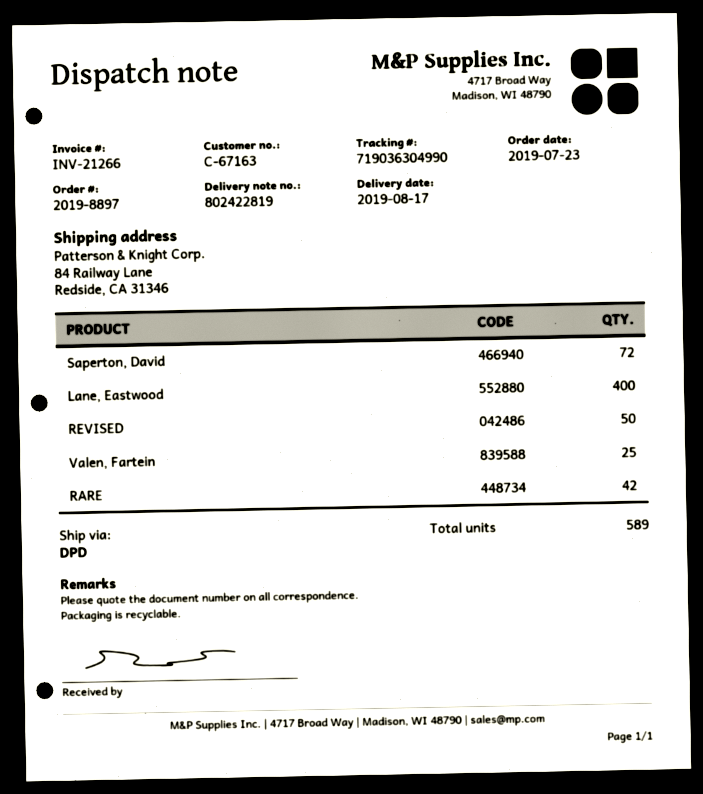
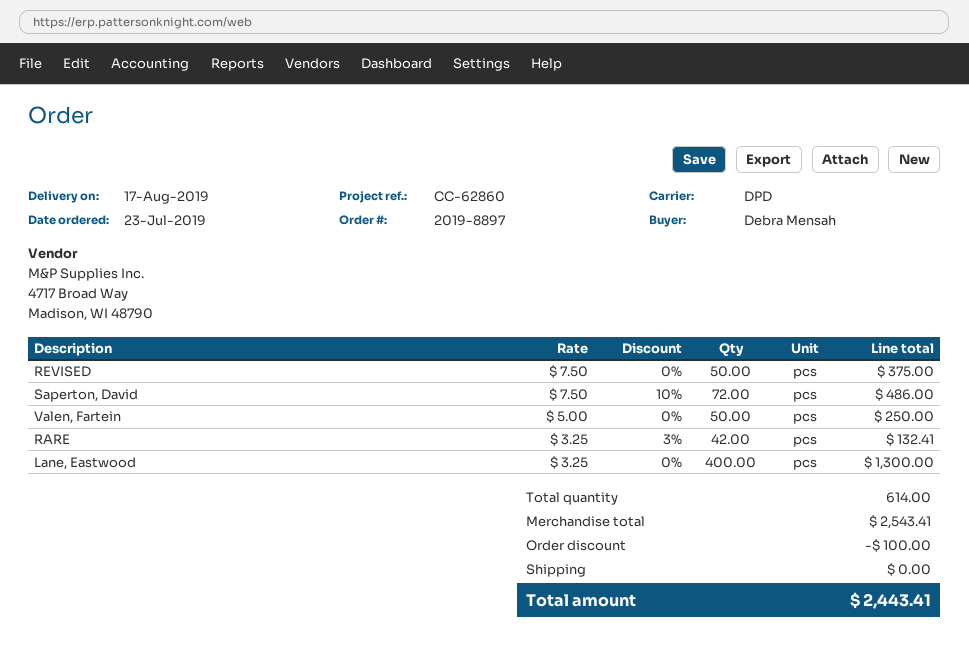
Valen, Fartein: 25 -> 50
total quantity: 589 -> 614

